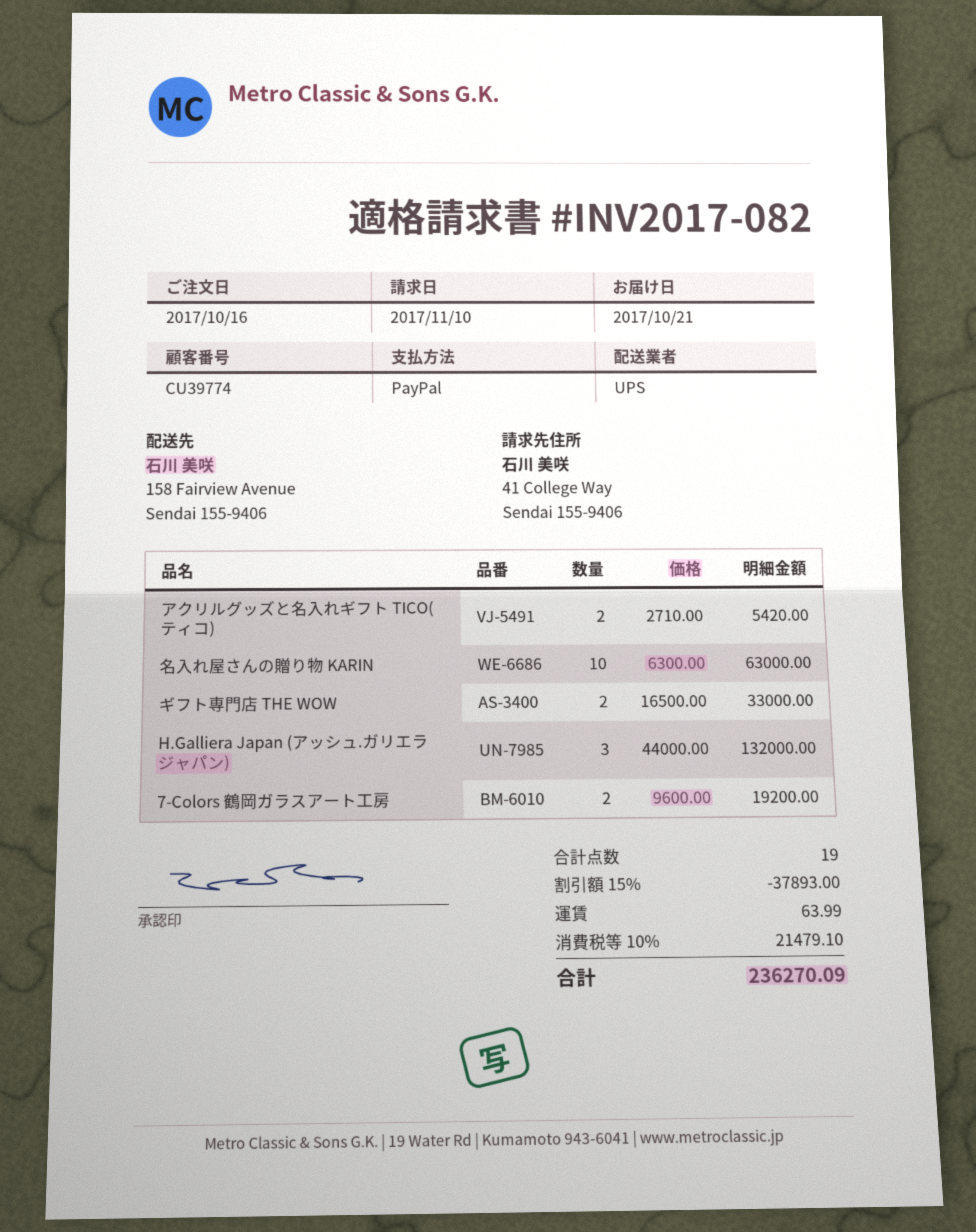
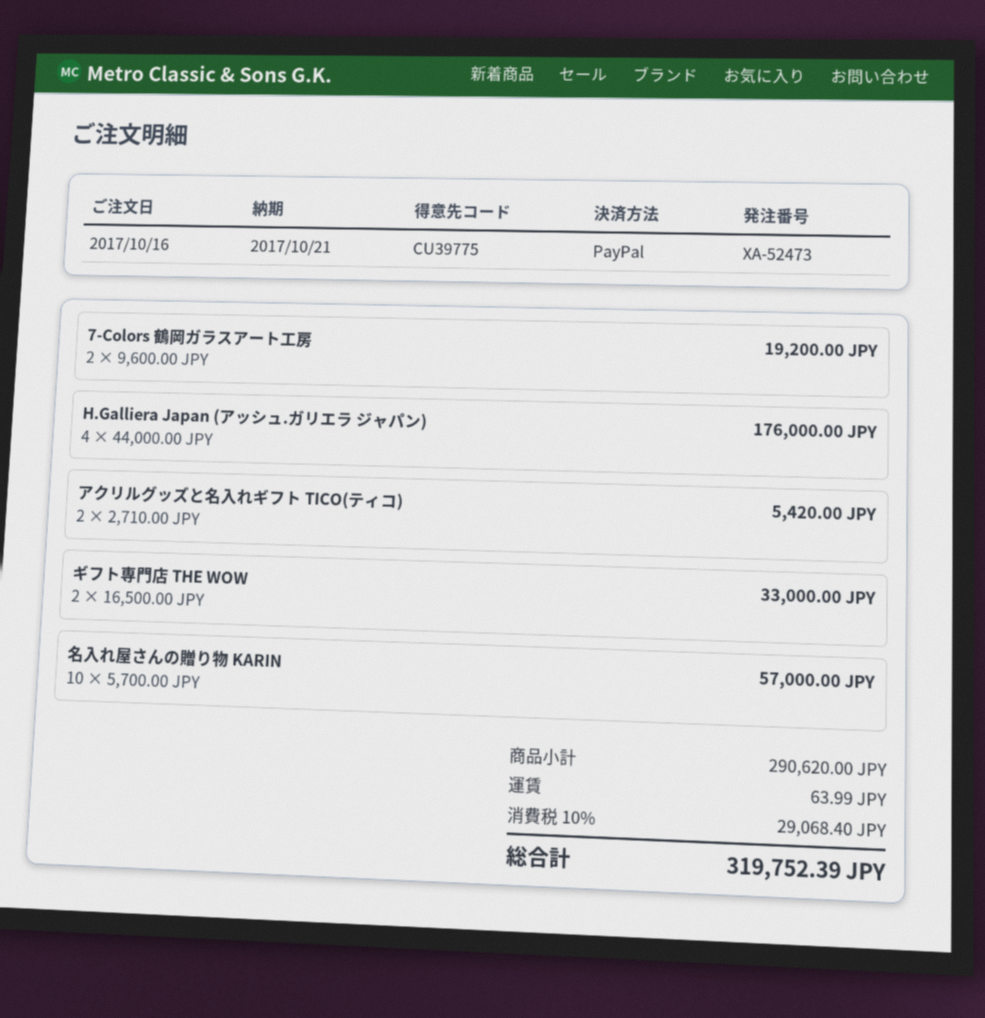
customer number: CU39774 -> CU39775
名入れ屋さんの贈り物 KARIN: 10 x 6300.00 = 63000.00 -> 10 x 5700.00 = 57000.00
H.Galliera Japan (アッシュ.ガリエラ ジャパン): 3 x 44000.00 = 132000.00 -> 4 x 44000.00 = 176000.00
discount: 15% = 37893.00 -> none
tax: 10% = 21479.10 -> 10% = 29068.40
total: 236270.09 -> 319752.39

